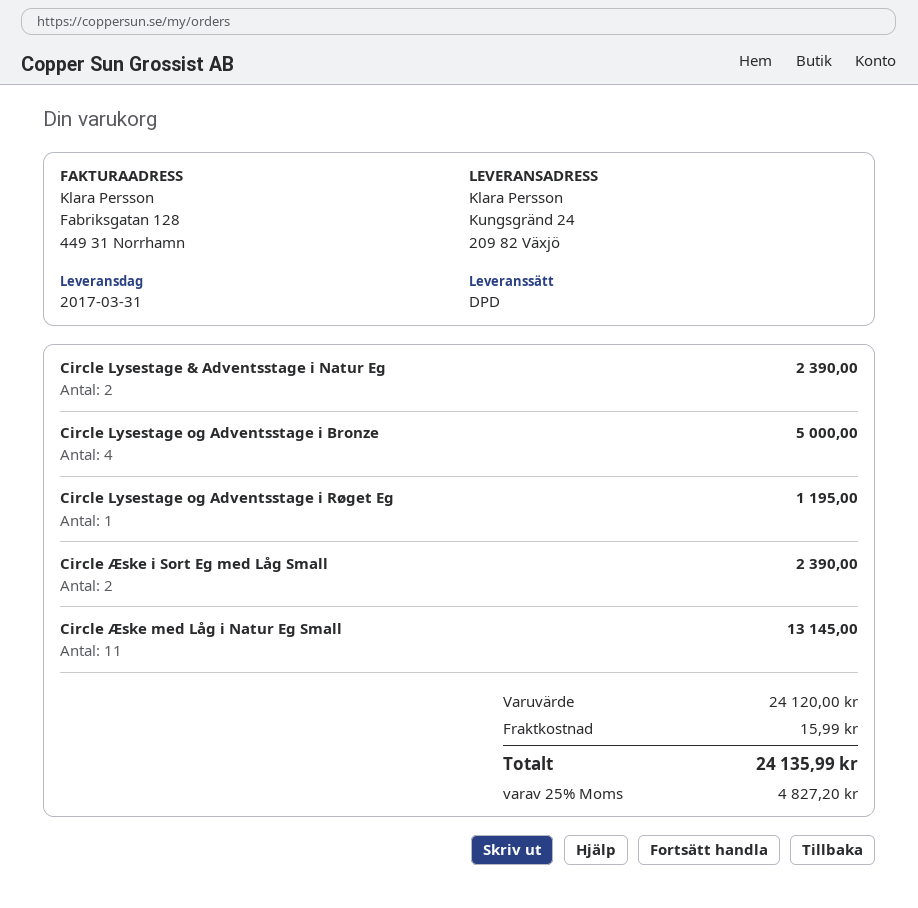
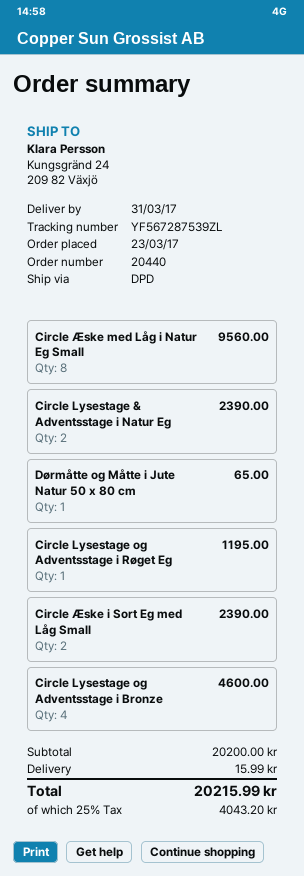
Circle Lysestage og Adventsstage i Bronze: 4 for 5000.00 -> 4 for 4600.00
Circle Æske med Låg i Natur Eg Small: 11 for 13145.00 -> 8 for 9560.00
Dørmåtte og Måtte i Jute Natur 50 x 80 cm: none -> 1 for 65.00
subtotal: 24120.00 -> 20200.00
tax: 25% = 4827.20 -> 25% = 4043.20
total: 24135.99 -> 20215.99

